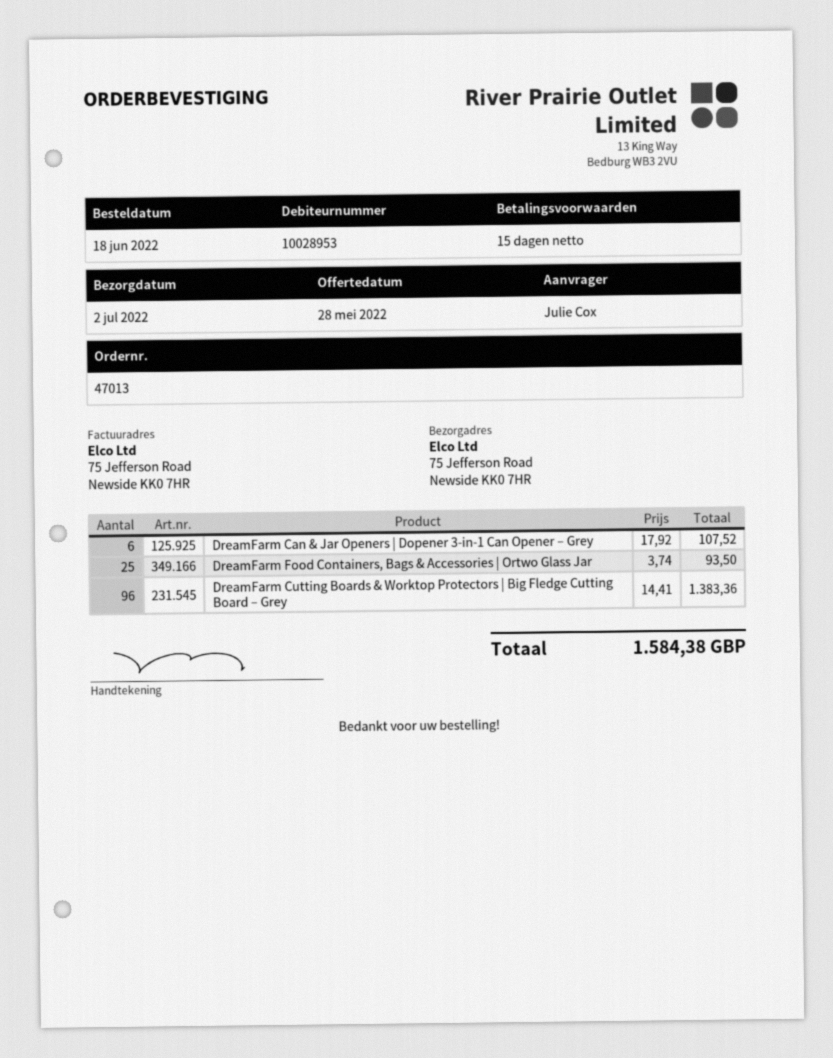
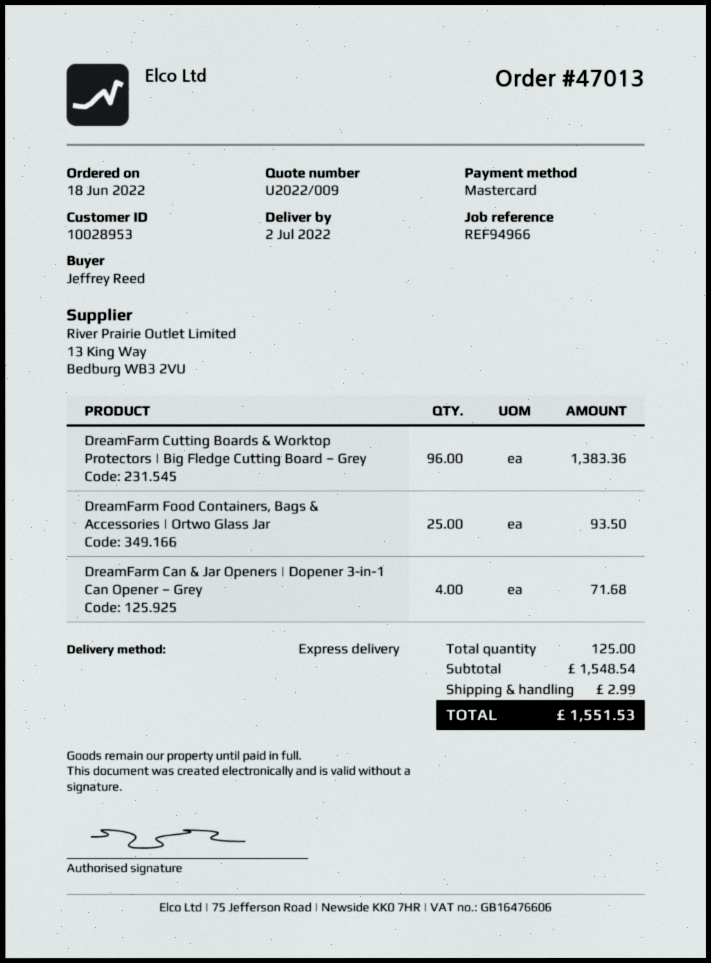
ordered by: Julie Cox -> Jeffrey Reed
DreamFarm Can & Jar Openers | Dopener 3-in-1 Can Opener – Grey: 6 for 107.52 -> 4 for 71.68
shipping: none -> 2.99
total: 1584.38 -> 1551.53

